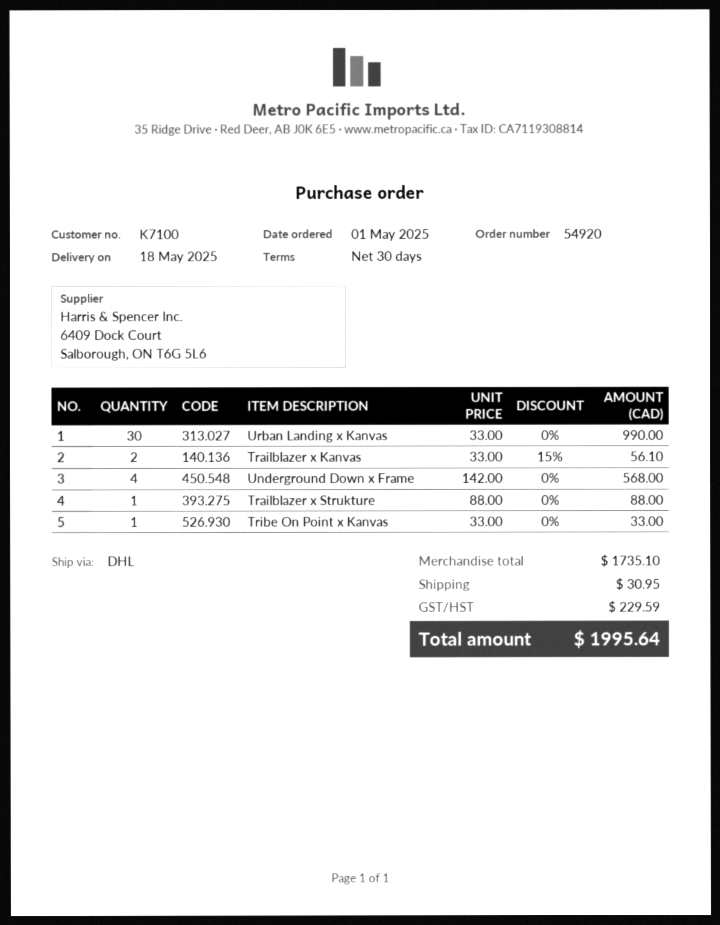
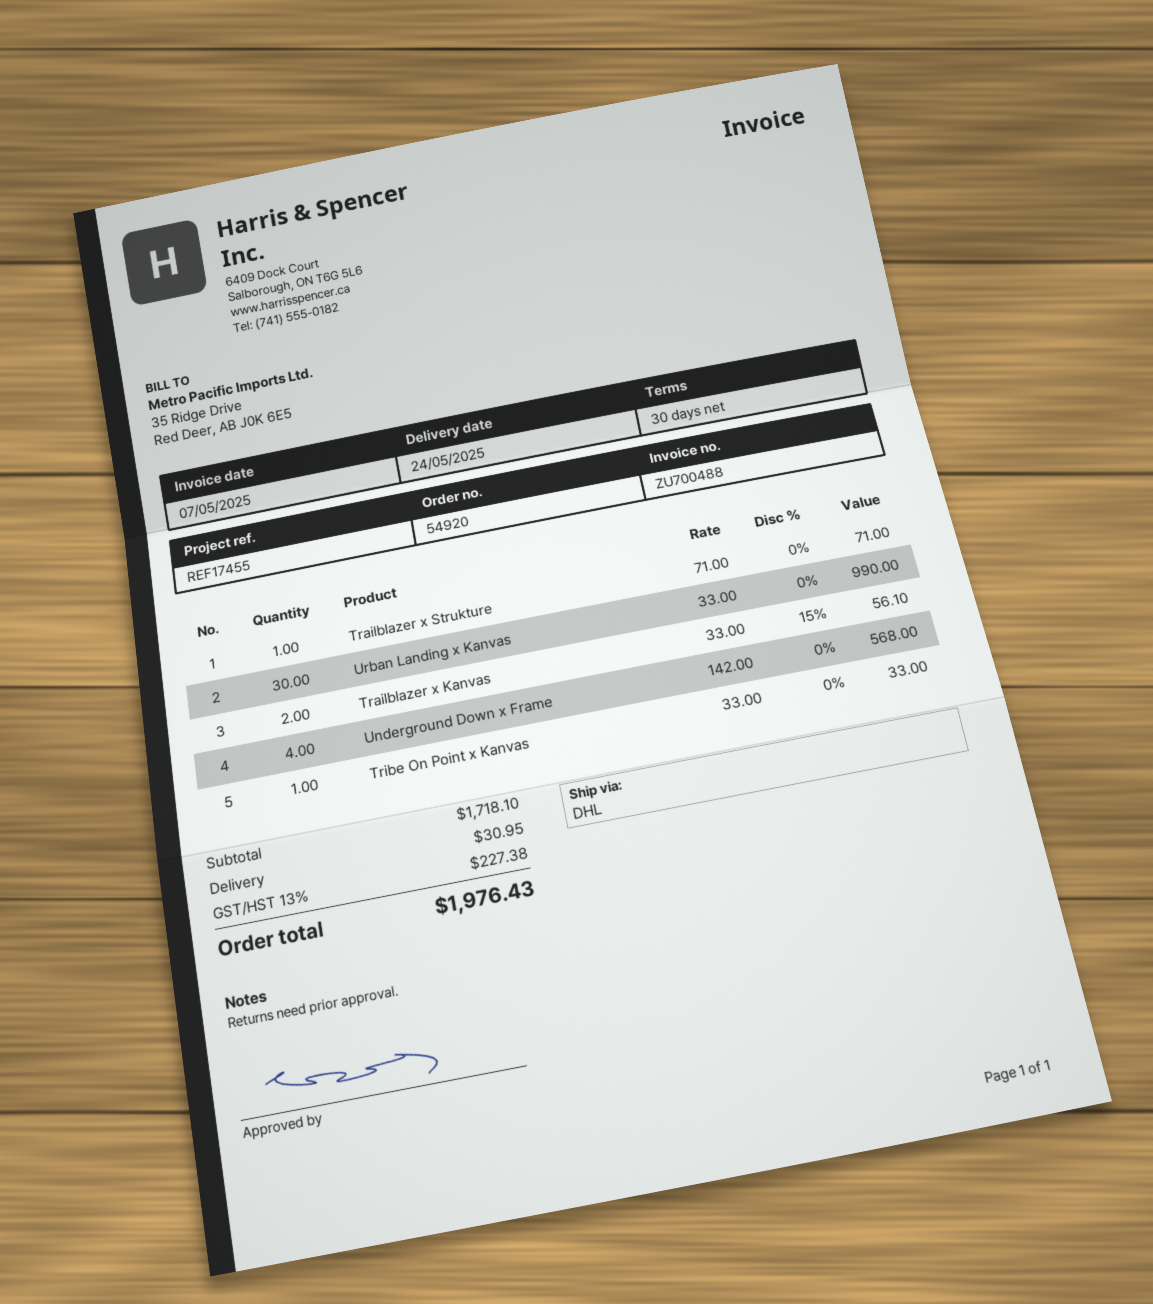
delivery date: 2025-05-18 -> 2025-05-24
Trailblazer x Strukture: 1 x 88.00 = 88.00 -> 1 x 71.00 = 71.00
subtotal: 1735.10 -> 1718.10
tax: 229.59 -> 227.38
total: 1995.64 -> 1976.43

